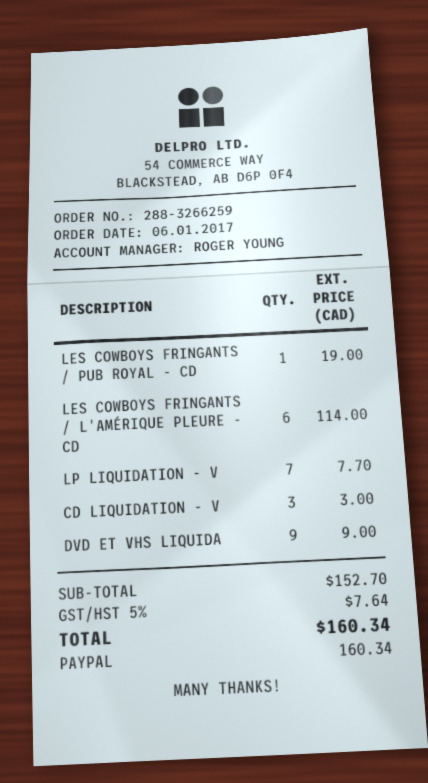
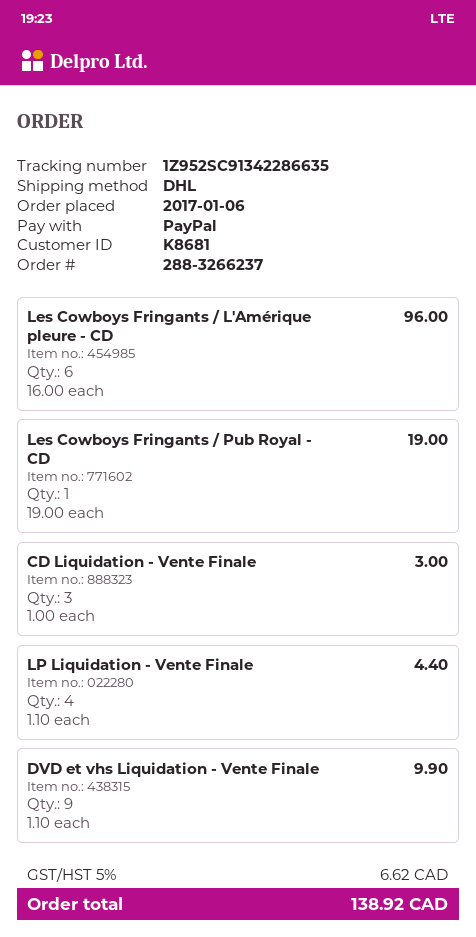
order number: 288-3266259 -> 288-3266237
LES COWBOYS FRINGANTS / L'AMÉRIQUE PLEURE - CD: 6 for 114.00 -> 6 for 96.00
LP LIQUIDATION - V: 7 for 7.70 -> 4 for 4.40
DVD ET VHS LIQUIDA: 9 for 9.00 -> 9 for 9.90
tax: 5% = 7.64 -> 5% = 6.62
total: 160.34 -> 138.92

